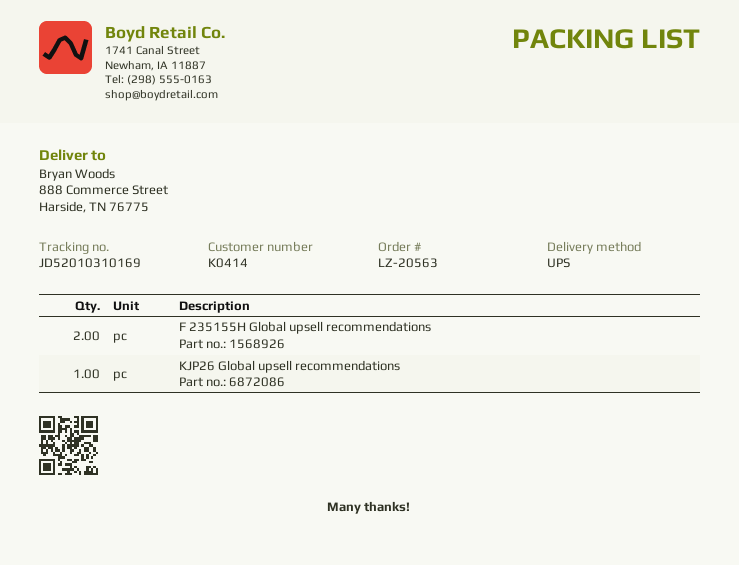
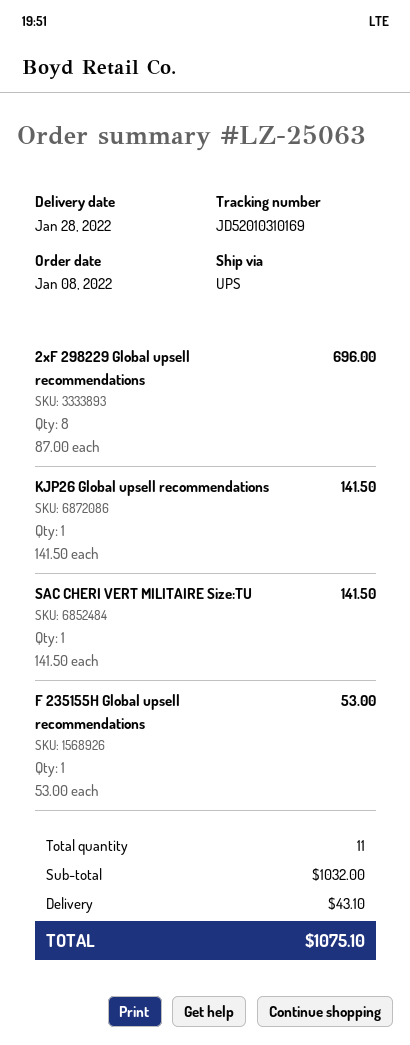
order number: LZ-20563 -> LZ-25063
F 235155H Global upsell recommendations: 2 -> 1
2xF 298229 Global upsell recommendations: none -> 8
SAC CHERI VERT MILITAIRE Size:TU: none -> 1

